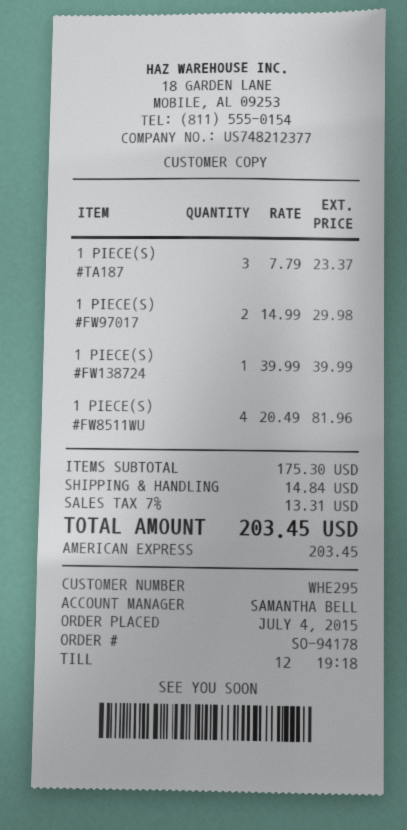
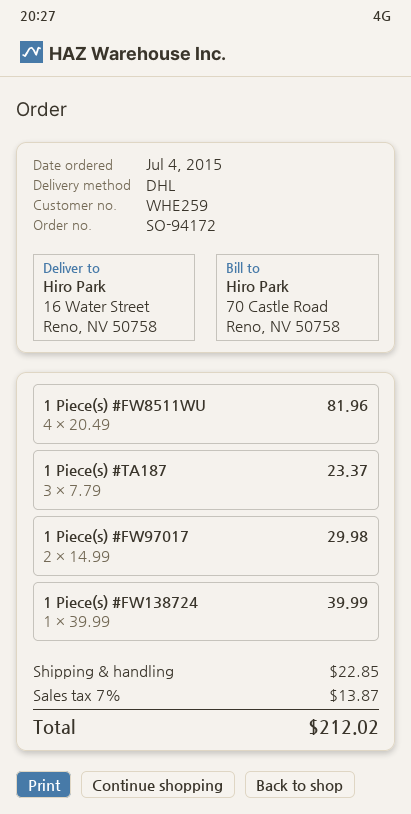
order number: SO-94178 -> SO-94172
customer number: WHE295 -> WHE259
shipping: 14.84 -> 22.85
tax: 7% = 13.31 -> 7% = 13.87
total: 203.45 -> 212.02

